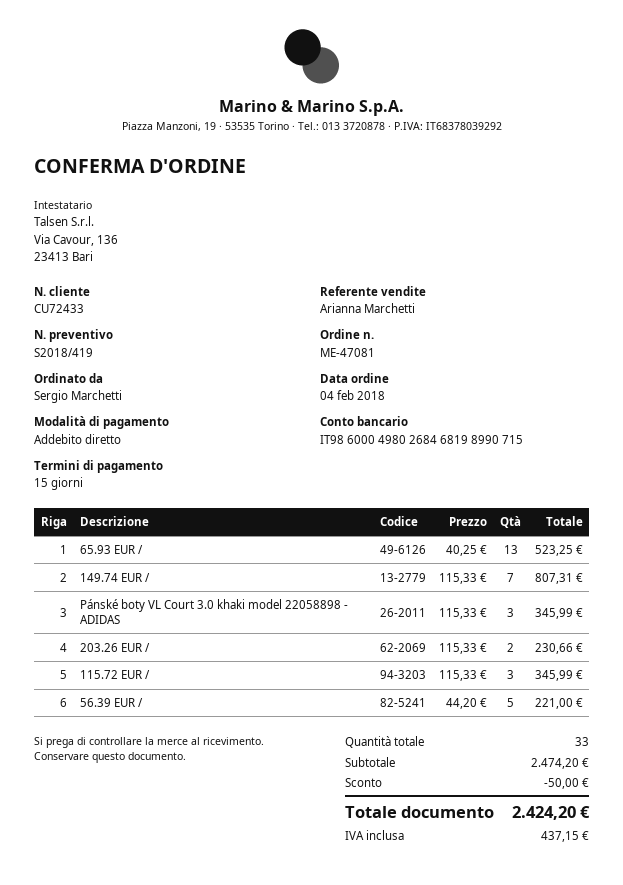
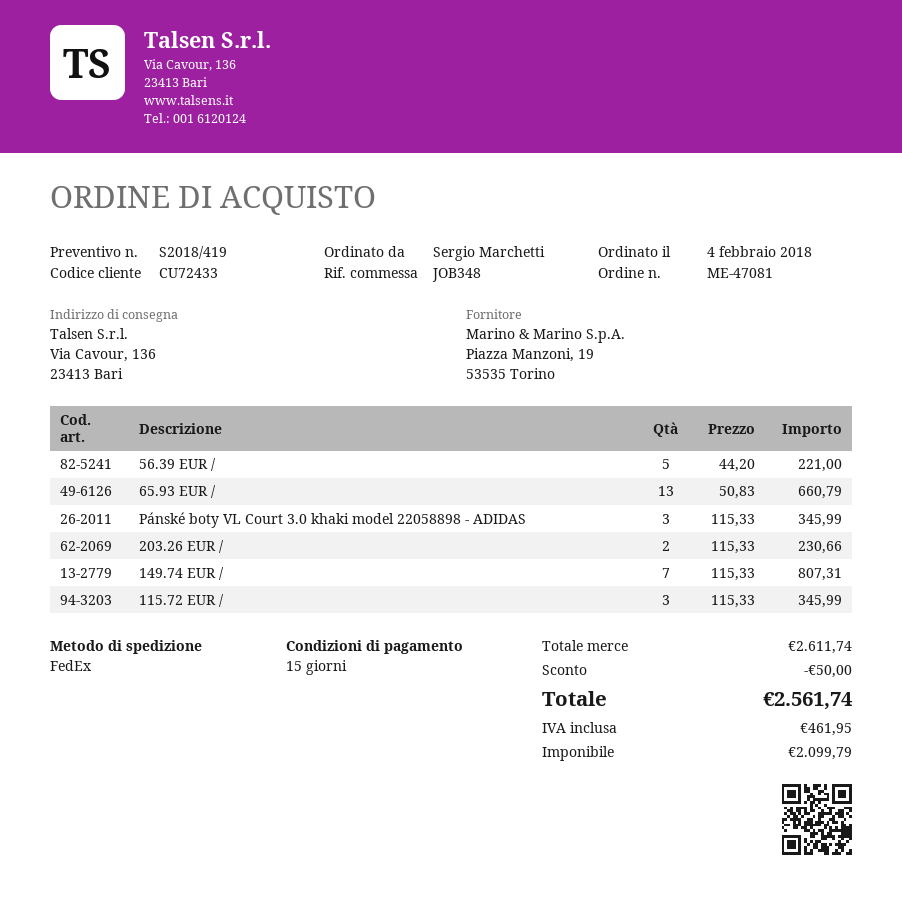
65.93 EUR /: 13 x 40.25 = 523.25 -> 13 x 50.83 = 660.79
subtotal: 2474.20 -> 2611.74
tax: 437.15 -> 461.95
total: 2424.20 -> 2561.74

